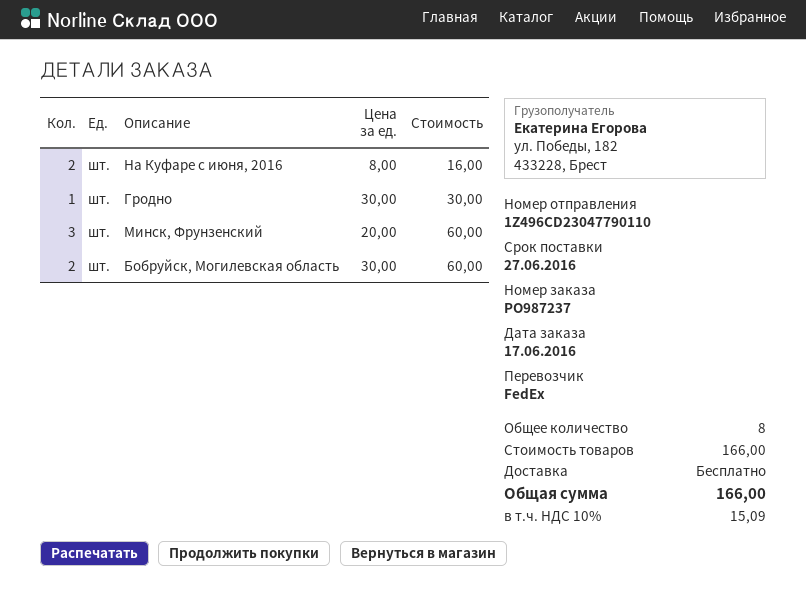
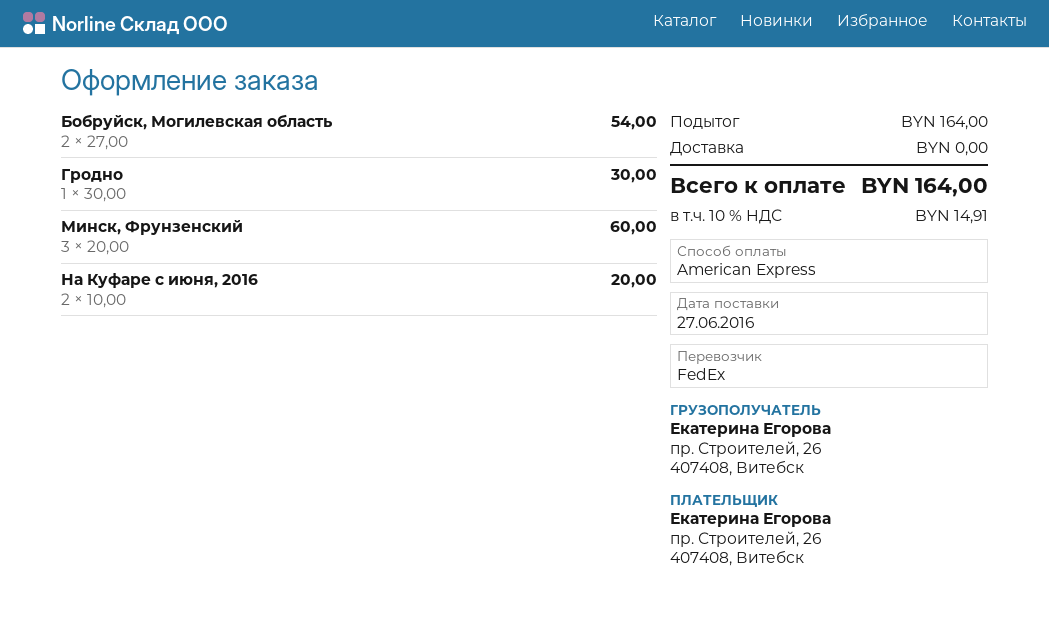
ship to: ул. Победы, 182, 433228, Брест -> пр. Строителей, 26, 407408, Витебск
На Куфаре с июня, 2016: 2 x 8.00 = 16.00 -> 2 x 10.00 = 20.00
Бобруйск, Могилевская область: 2 x 30.00 = 60.00 -> 2 x 27.00 = 54.00
subtotal: 166.00 -> 164.00
tax: 10% = 15.09 -> 10% = 14.91
total: 166.00 -> 164.00

